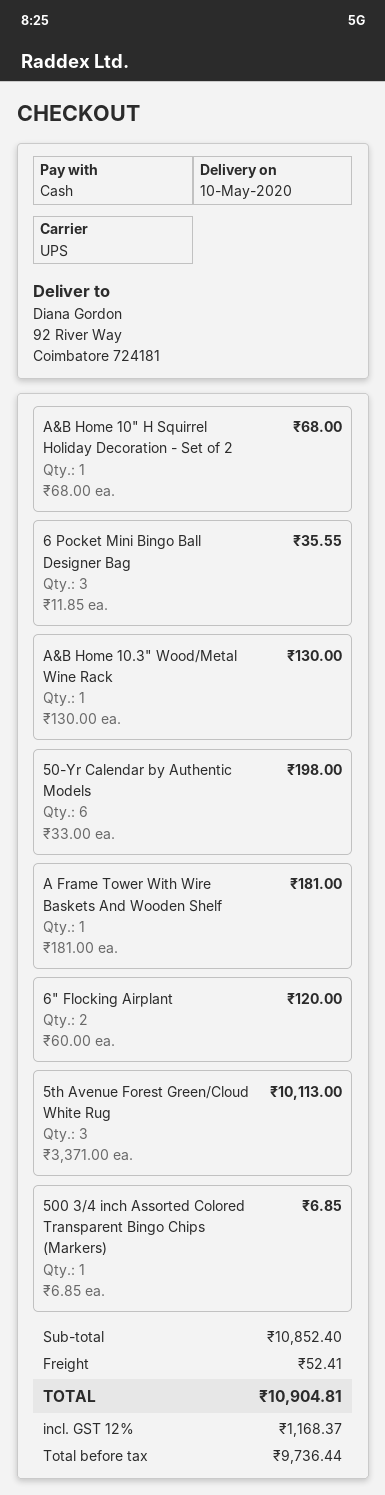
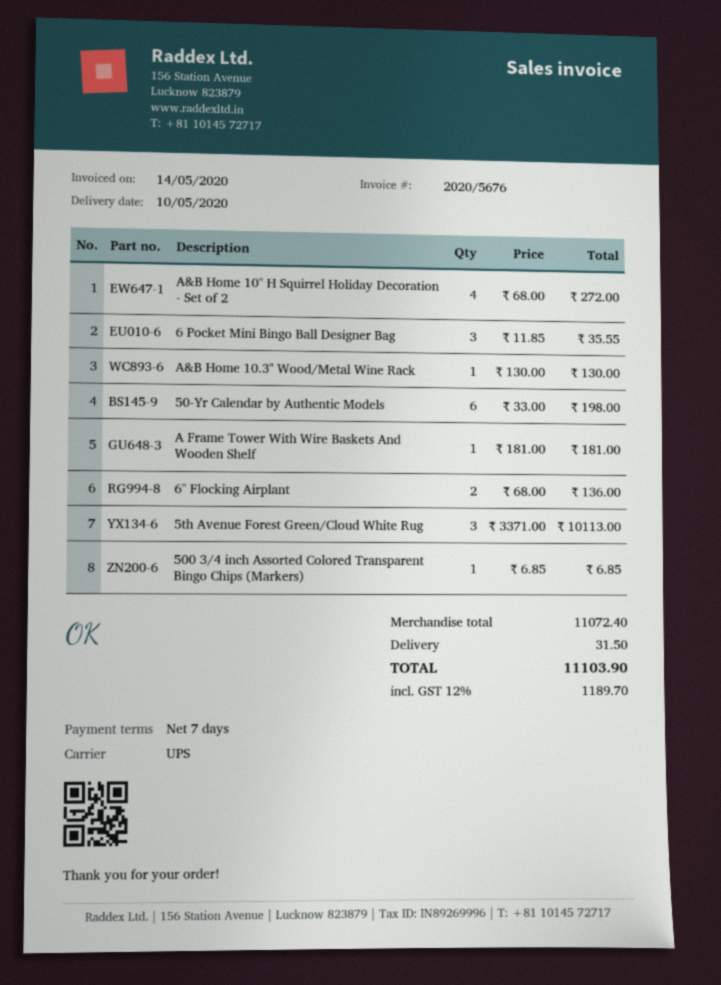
A&B Home 10" H Squirrel Holiday Decoration - Set of 2: 1 x 68.00 = 68.00 -> 4 x 68.00 = 272.00
6" Flocking Airplant: 2 x 60.00 = 120.00 -> 2 x 68.00 = 136.00
subtotal: 10852.40 -> 11072.40
shipping: 52.41 -> 31.50
tax: 12% = 1168.37 -> 12% = 1189.70
total: 10904.81 -> 11103.90

